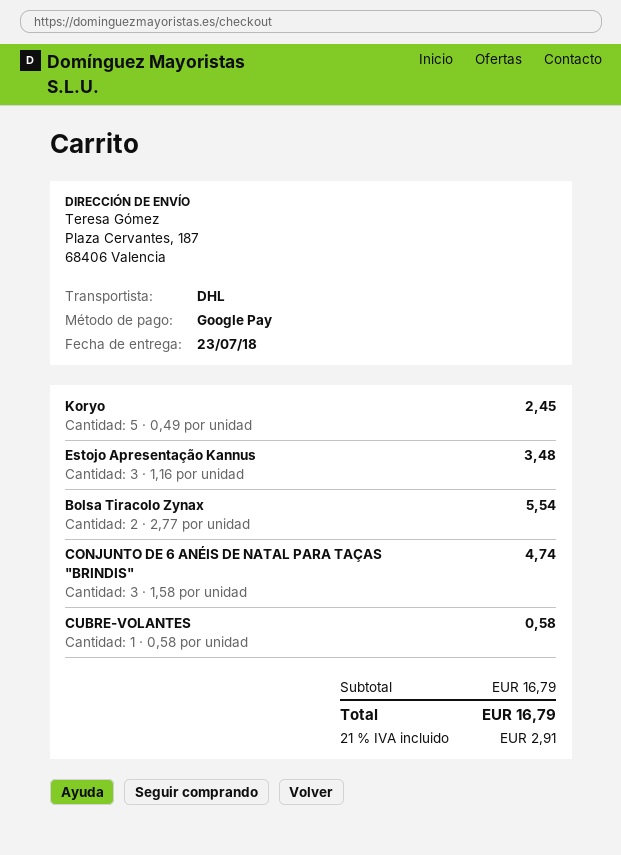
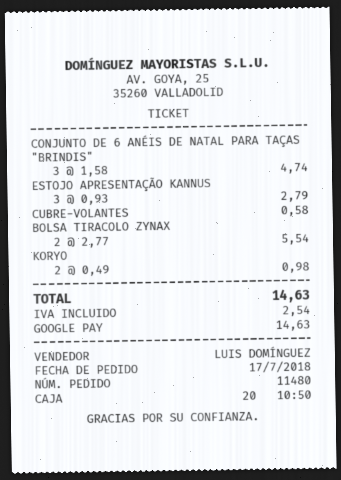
Koryo: 5 x 0.49 = 2.45 -> 2 x 0.49 = 0.98
Estojo Apresentação Kannus: 3 x 1.16 = 3.48 -> 3 x 0.93 = 2.79
tax: 2.91 -> 2.54
total: 16.79 -> 14.63

